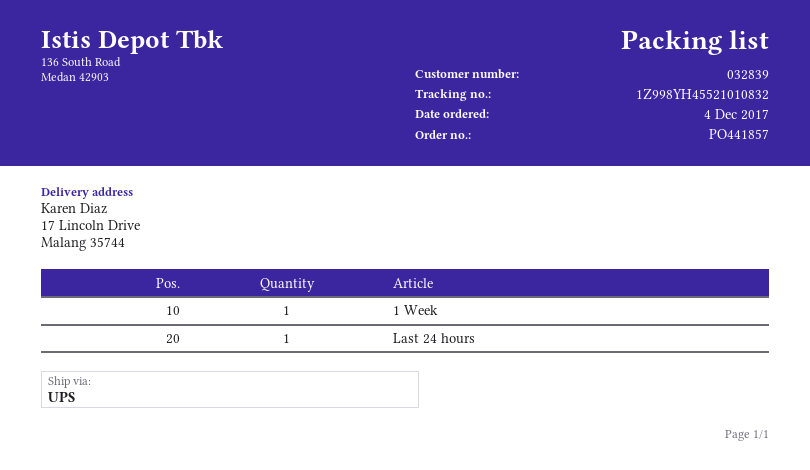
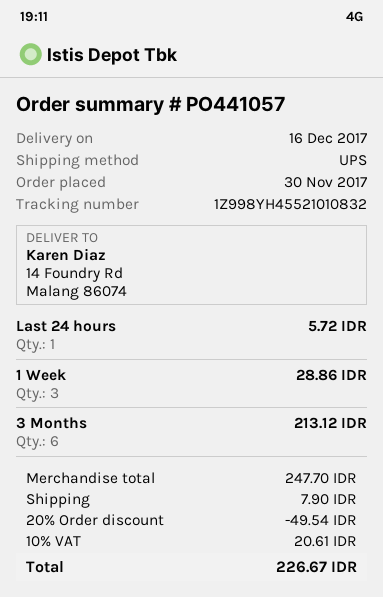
order number: PO441857 -> PO441057
order date: 2017-12-04 -> 2017-11-30
ship to: 17 Lincoln Drive, Malang 35744 -> 14 Foundry Rd, Malang 86074
1 Week: 1 -> 3
3 Months: none -> 6

